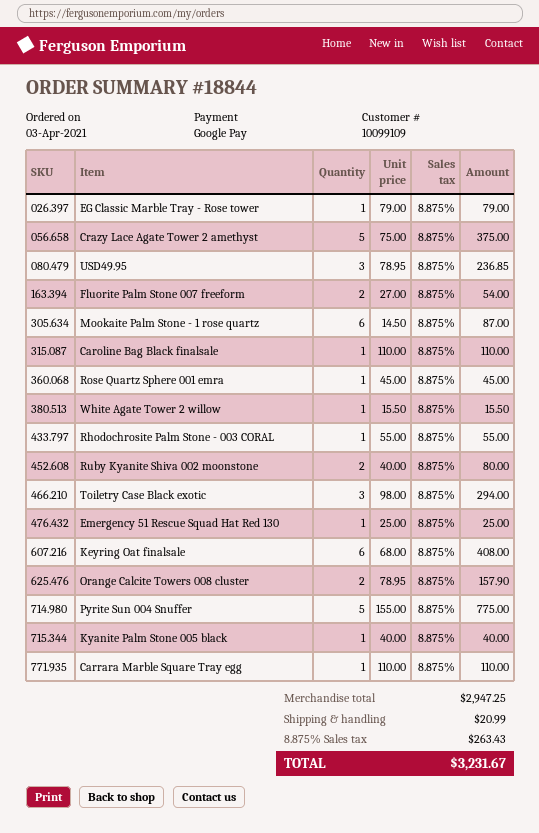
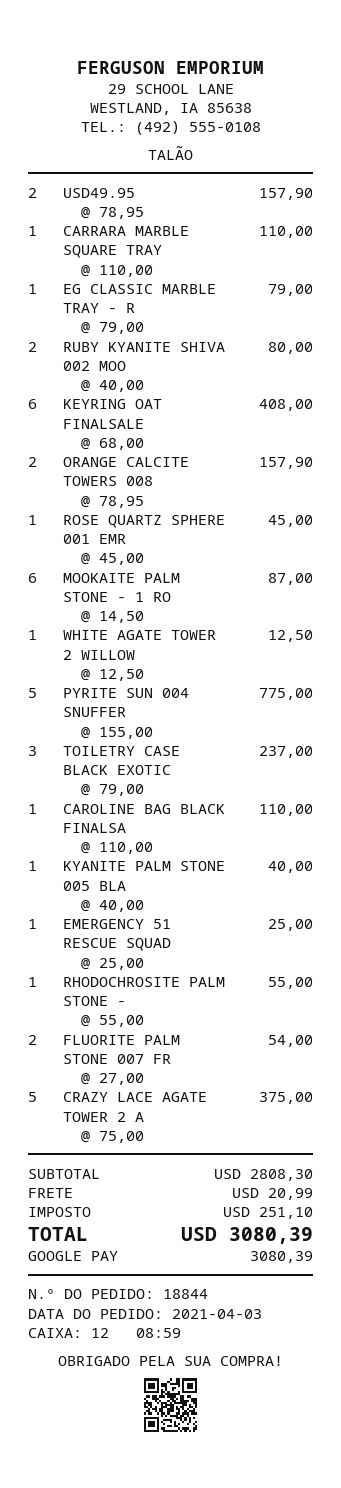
USD49.95: 3 x 78.95 = 236.85 -> 2 x 78.95 = 157.90
White Agate Tower 2 willow: 1 x 15.50 = 15.50 -> 1 x 12.50 = 12.50
Toiletry Case Black exotic: 3 x 98.00 = 294.00 -> 3 x 79.00 = 237.00
subtotal: 2947.25 -> 2808.30
tax: 263.43 -> 251.10
total: 3231.67 -> 3080.39

